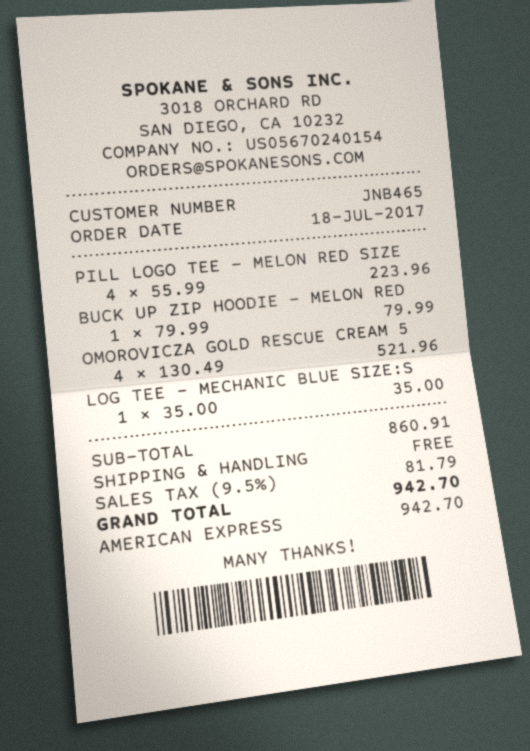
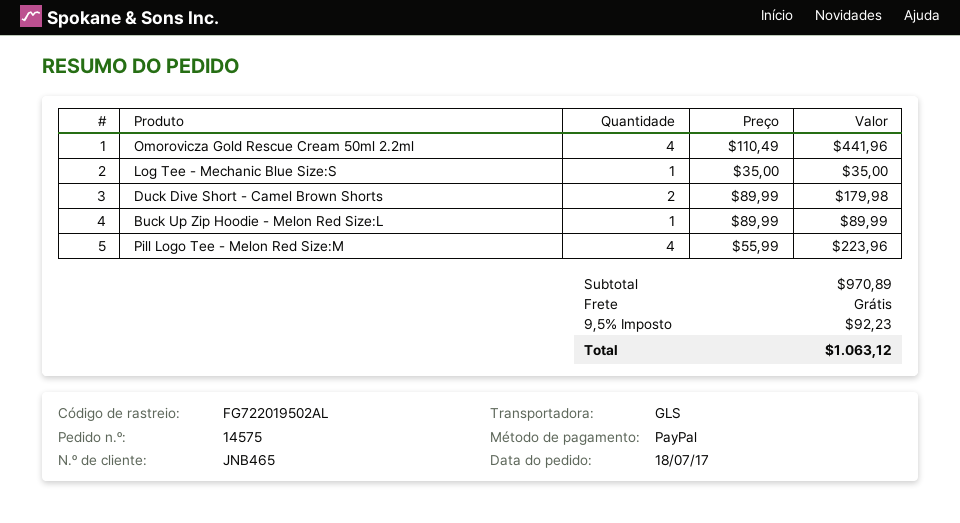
payment method: American Express -> PayPal
BUCK UP ZIP HOODIE - MELON RED: 1 x 79.99 = 79.99 -> 1 x 89.99 = 89.99
OMOROVICZA GOLD RESCUE CREAM 5: 4 x 130.49 = 521.96 -> 4 x 110.49 = 441.96
Duck Dive Short - Camel Brown Shorts: none -> 2 x 89.99 = 179.98
subtotal: 860.91 -> 970.89
tax: 9.5% = 81.79 -> 9.5% = 92.23
total: 942.70 -> 1063.12

